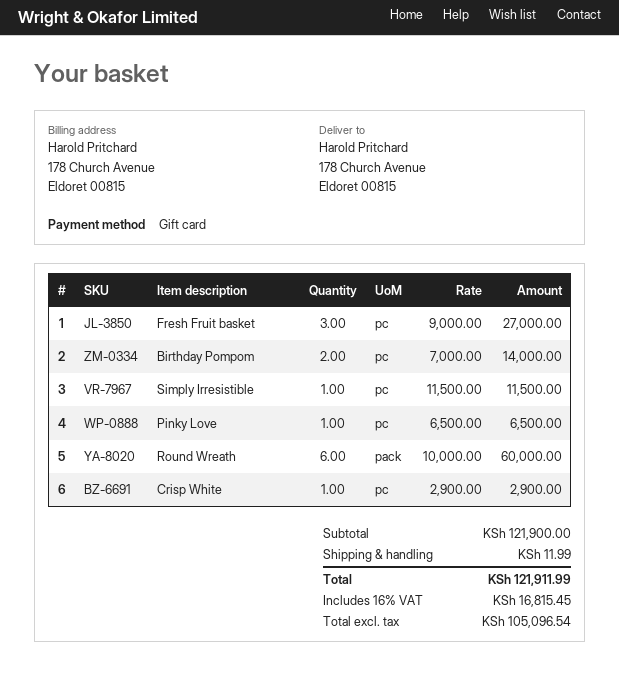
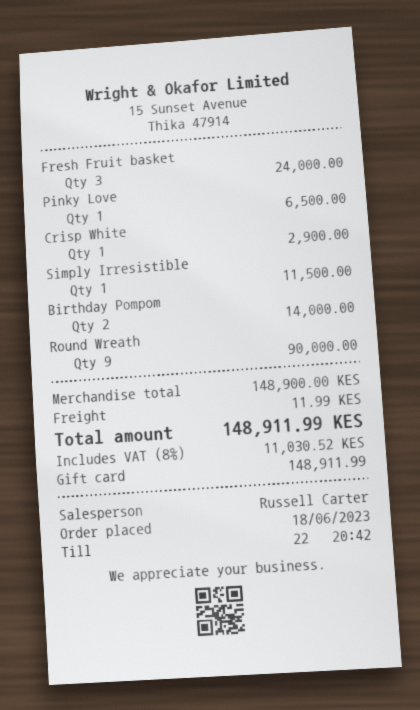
Fresh Fruit basket: 3 for 27000.00 -> 3 for 24000.00
Round Wreath: 6 for 60000.00 -> 9 for 90000.00
subtotal: 121900.00 -> 148900.00
tax: 16% = 16815.45 -> 8% = 11030.52
total: 121911.99 -> 148911.99

